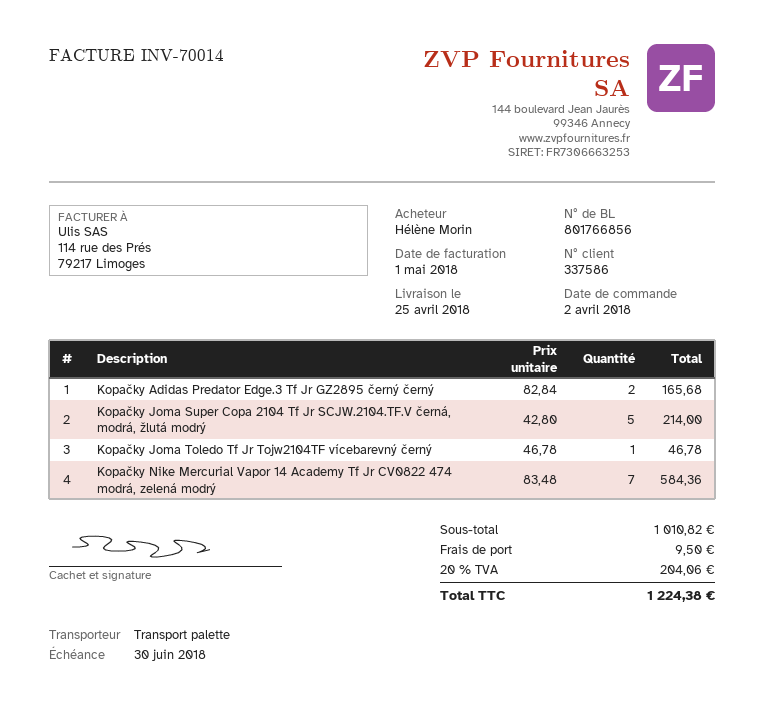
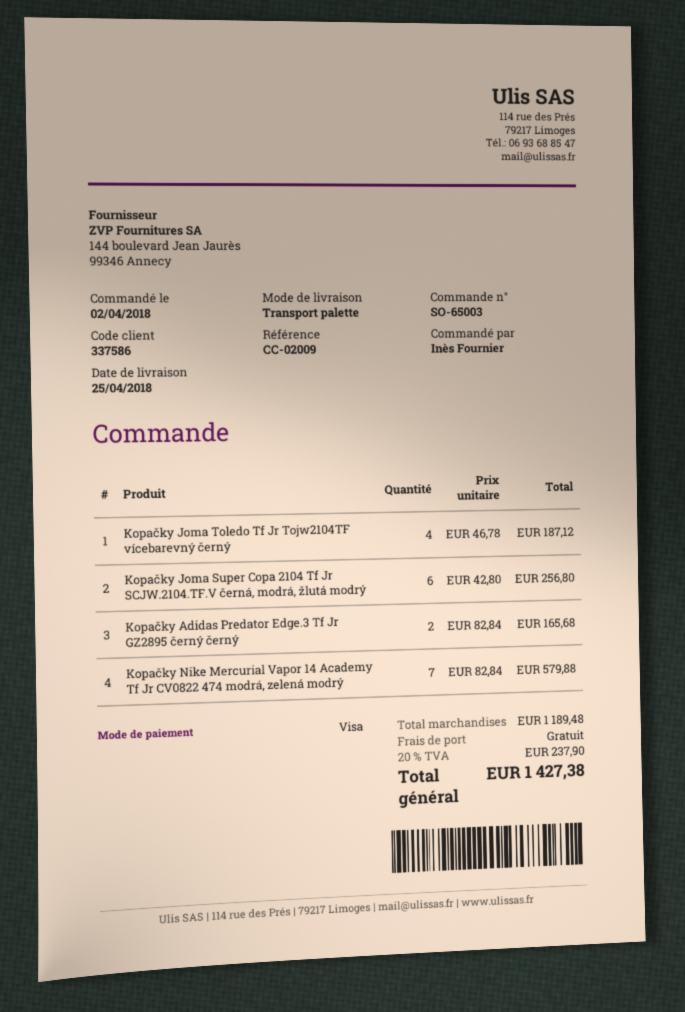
ordered by: Hélène Morin -> Inès Fournier
Kopačky Joma Super Copa 2104 Tf Jr SCJW.2104.TF.V černá, modrá, žlutá modrý: 5 x 42.80 = 214.00 -> 6 x 42.80 = 256.80
Kopačky Joma Toledo Tf Jr Tojw2104TF vícebarevný černý: 1 x 46.78 = 46.78 -> 4 x 46.78 = 187.12
Kopačky Nike Mercurial Vapor 14 Academy Tf Jr CV0822 474 modrá, zelená modrý: 7 x 83.48 = 584.36 -> 7 x 82.84 = 579.88
subtotal: 1010.82 -> 1189.48
shipping: 9.50 -> 0.00
tax: 20% = 204.06 -> 20% = 237.90
total: 1224.38 -> 1427.38

